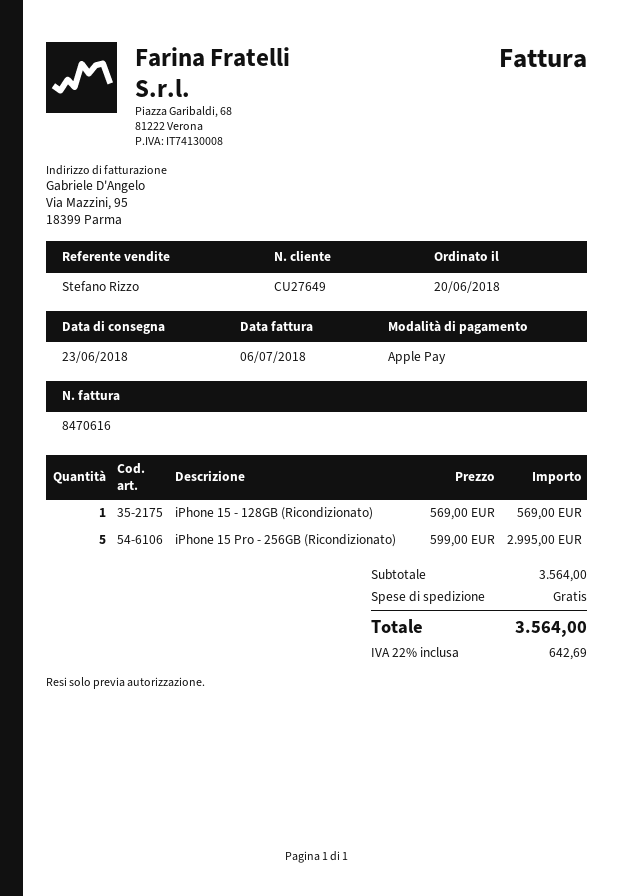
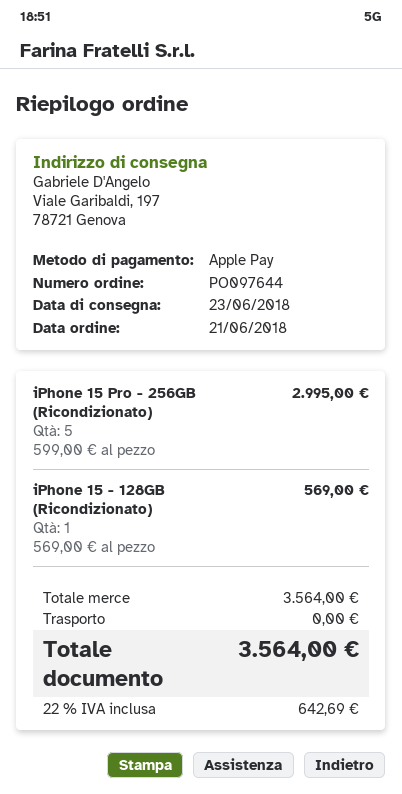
order date: 2018-06-20 -> 2018-06-21

